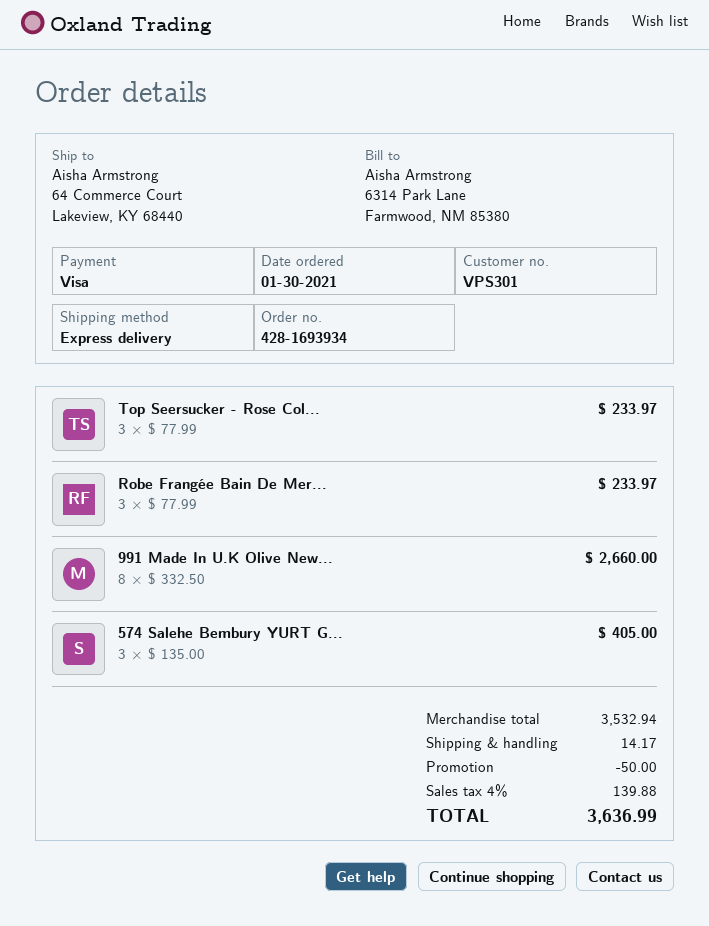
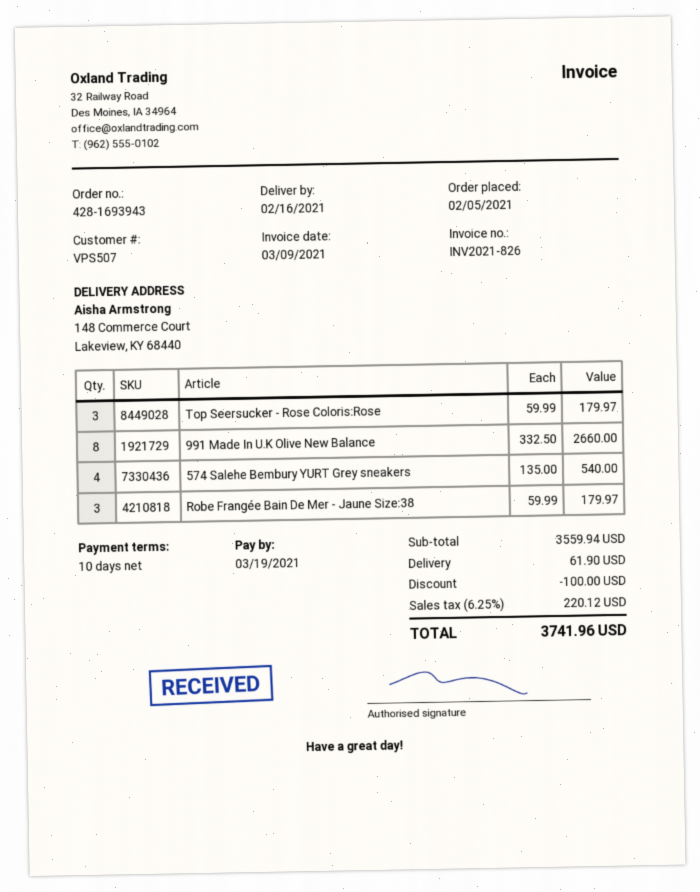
order number: 428-1693934 -> 428-1693943
order date: 2021-01-30 -> 2021-02-05
customer number: VPS301 -> VPS507
ship to: 64 Commerce Court, Lakeview, KY 68440 -> 148 Commerce Court, Lakeview, KY 68440
Top Seersucker - Rose Col...: 3 x 77.99 = 233.97 -> 3 x 59.99 = 179.97
Robe Frangée Bain De Mer...: 3 x 77.99 = 233.97 -> 3 x 59.99 = 179.97
574 Salehe Bembury YURT G...: 3 x 135.00 = 405.00 -> 4 x 135.00 = 540.00
subtotal: 3532.94 -> 3559.94
discount: 50.00 -> 100.00
shipping: 14.17 -> 61.90
tax: 4% = 139.88 -> 6.25% = 220.12
total: 3636.99 -> 3741.96

